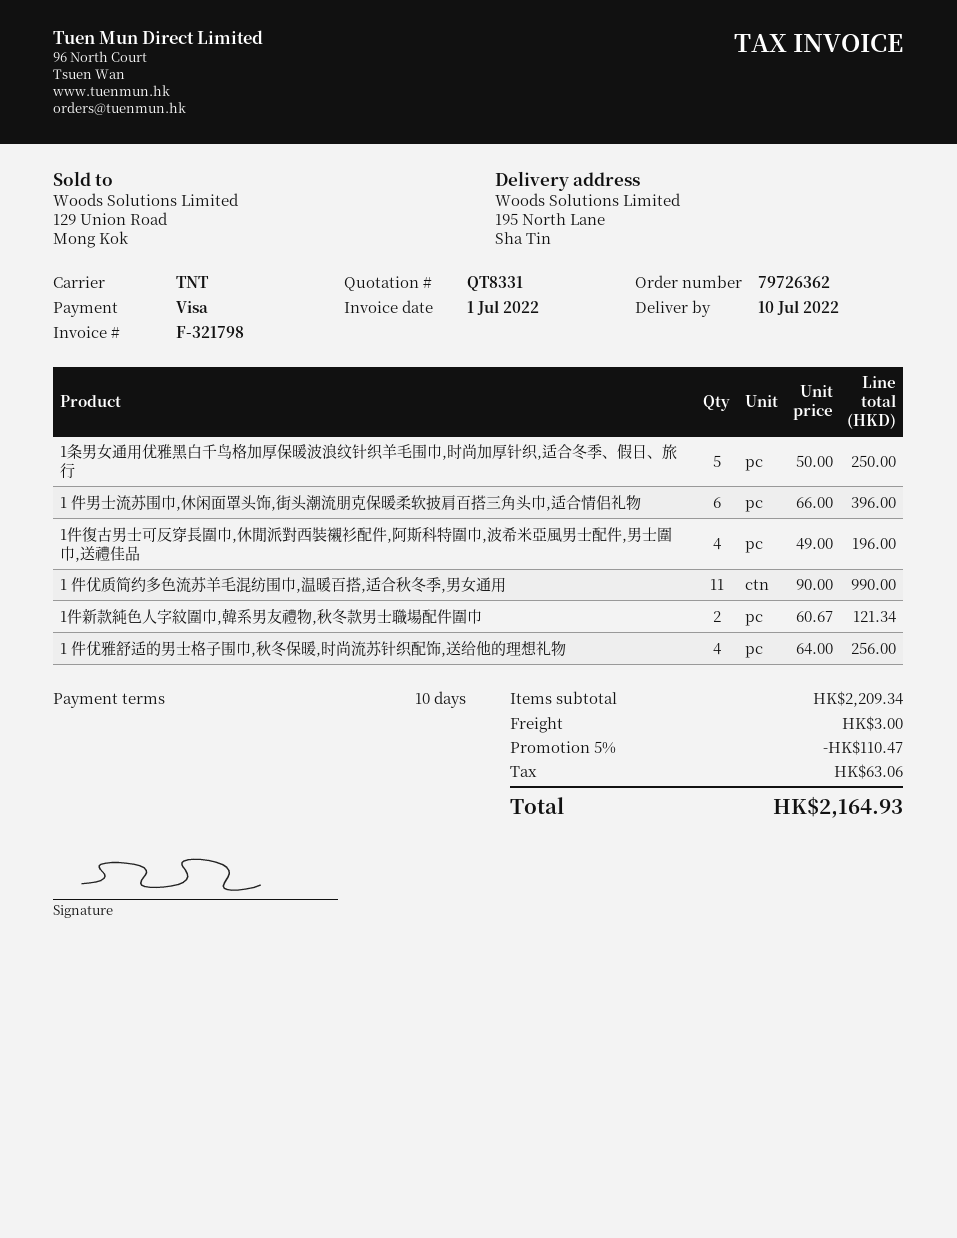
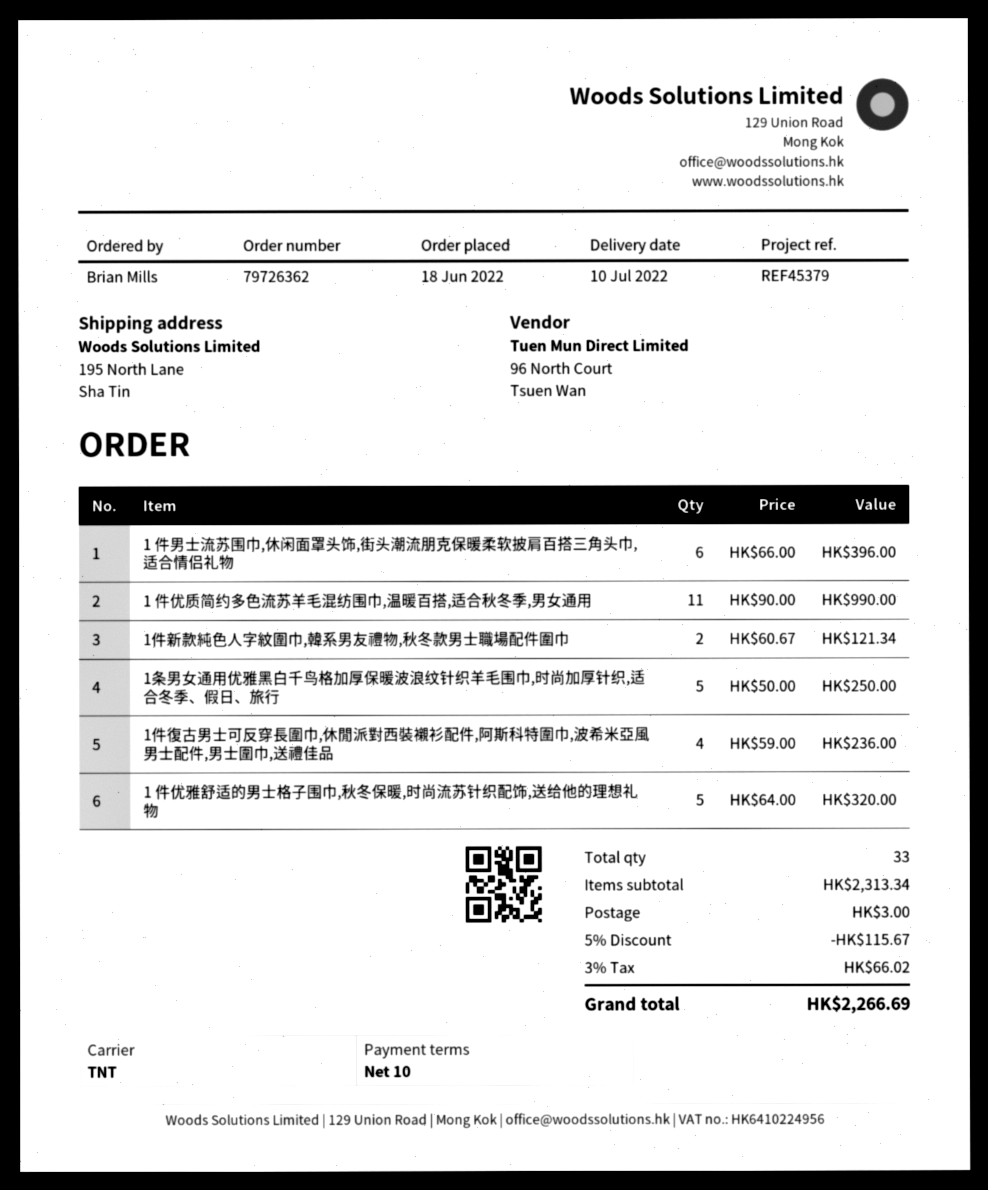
1件復古男士可反穿長圍巾,休閒派對西裝襯衫配件,阿斯科特圍巾,波希米亞風男士配件,男士圍巾,送禮佳品: 4 x 49.00 = 196.00 -> 4 x 59.00 = 236.00
1 件优雅舒适的男士格子围巾,秋冬保暖,时尚流苏针织配饰,送给他的理想礼物: 4 x 64.00 = 256.00 -> 5 x 64.00 = 320.00
subtotal: 2209.34 -> 2313.34
discount: 5% = 110.47 -> 5% = 115.67
tax: 63.06 -> 66.02
total: 2164.93 -> 2266.69

